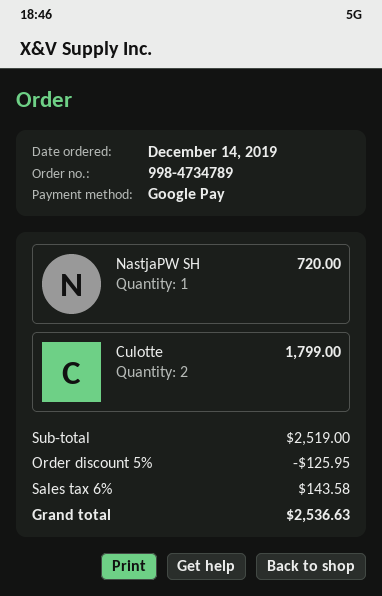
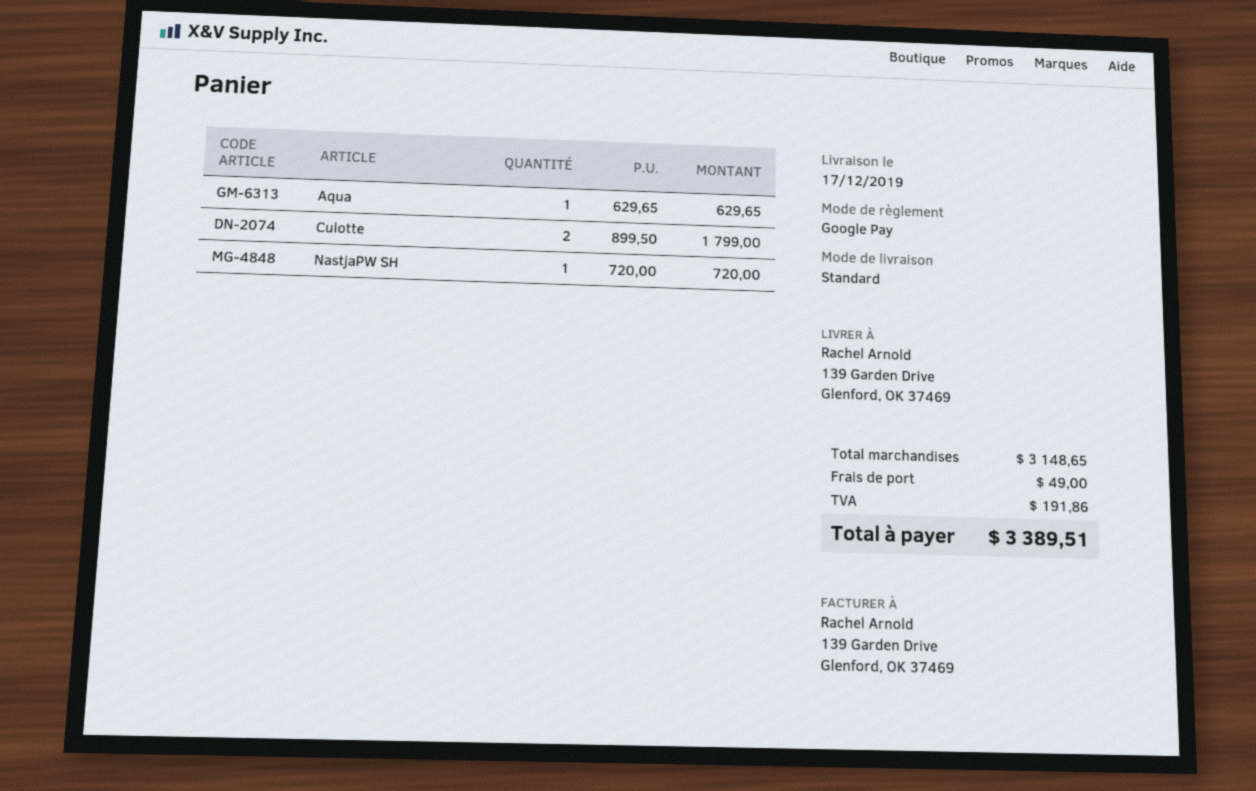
Aqua: none -> 1 for 629.65
subtotal: 2519.00 -> 3148.65
discount: 5% = 125.95 -> none
shipping: none -> 49.00
tax: 143.58 -> 191.86
total: 2536.63 -> 3389.51

